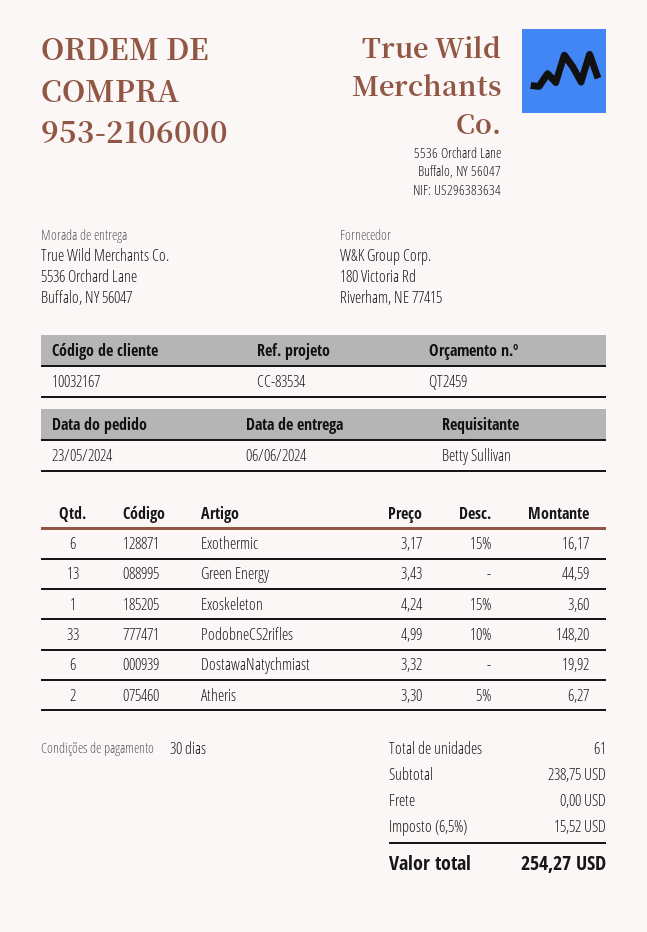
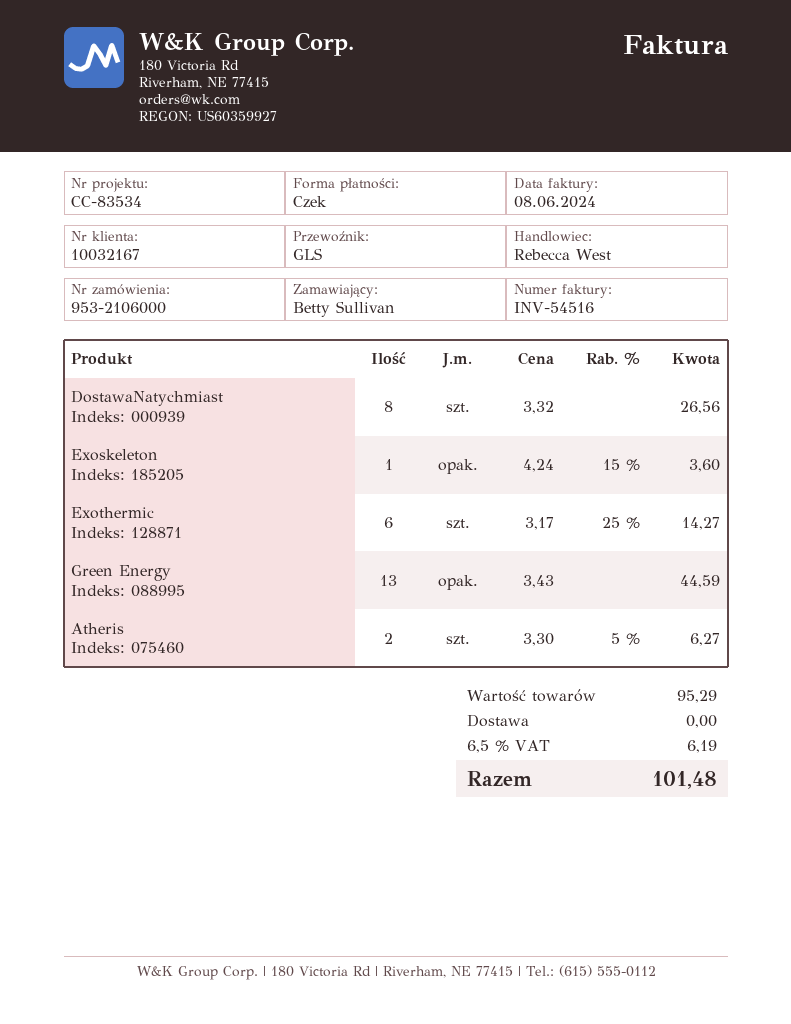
Exothermic: 6 x 3.17 - 15% = 16.17 -> 6 x 3.17 - 25% = 14.27
PodobneCS2rifles: 33 x 4.99 - 10% = 148.20 -> none
DostawaNatychmiast: 6 x 3.32 = 19.92 -> 8 x 3.32 = 26.56
subtotal: 238.75 -> 95.29
tax: 6.5% = 15.52 -> 6.5% = 6.19
total: 254.27 -> 101.48

